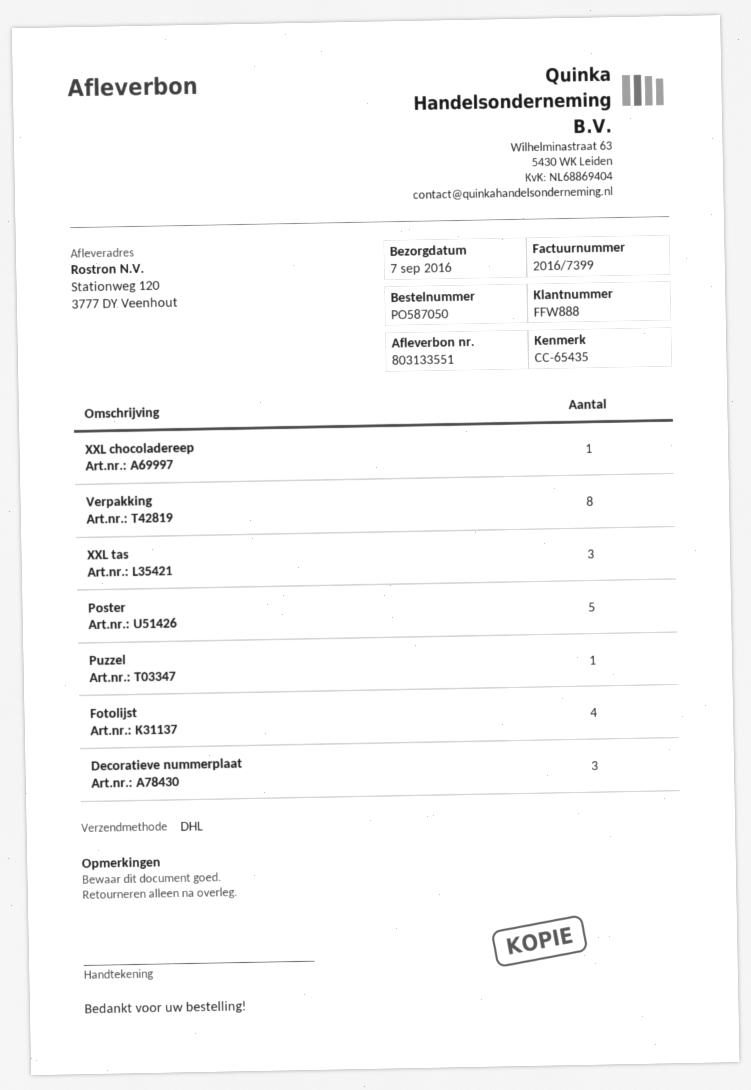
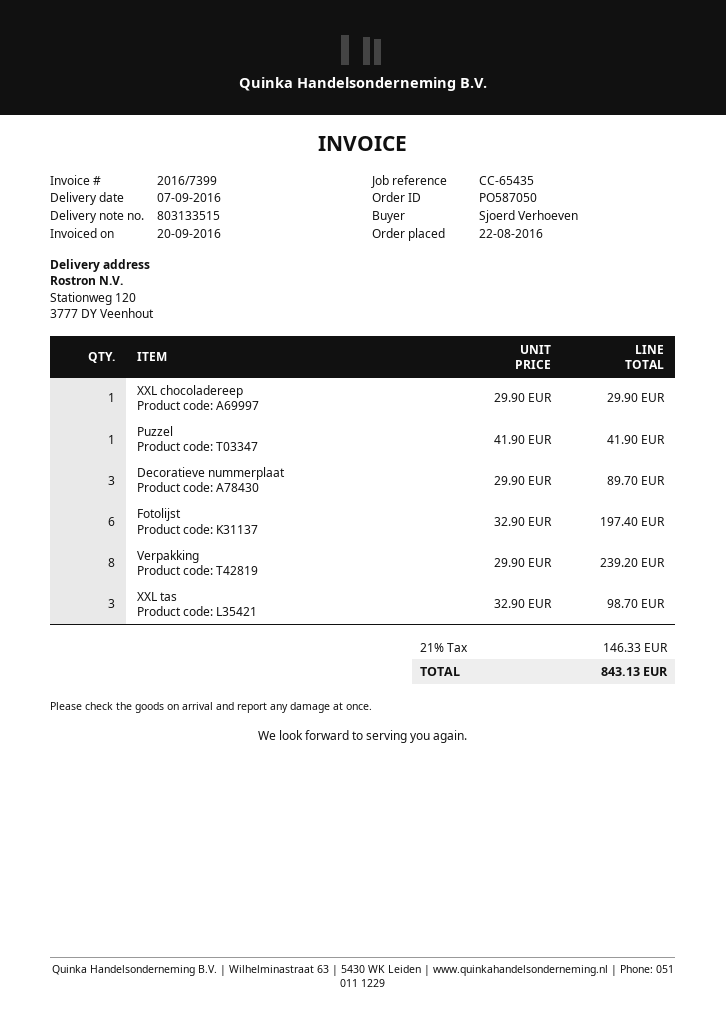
delivery note number: 803133551 -> 803133515
Poster: 5 -> none
Fotolijst: 4 -> 6

